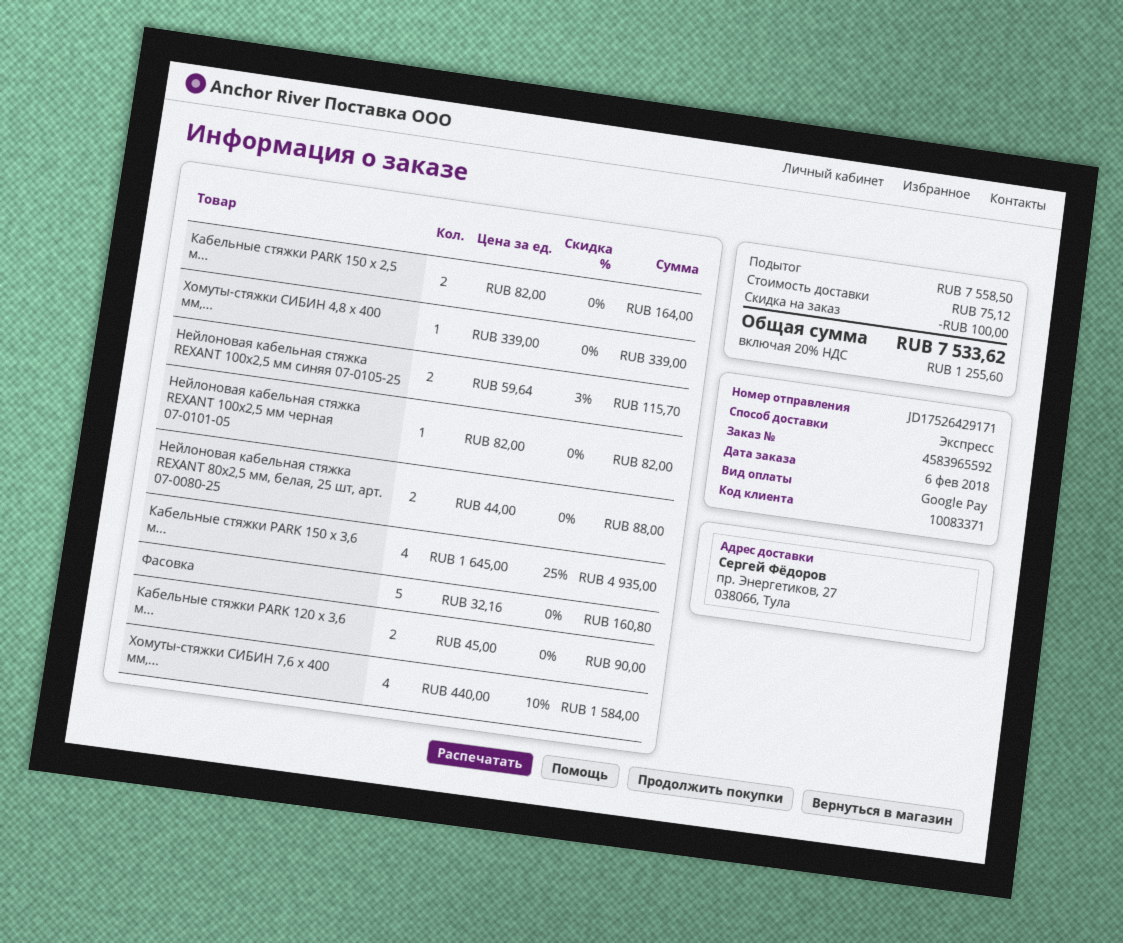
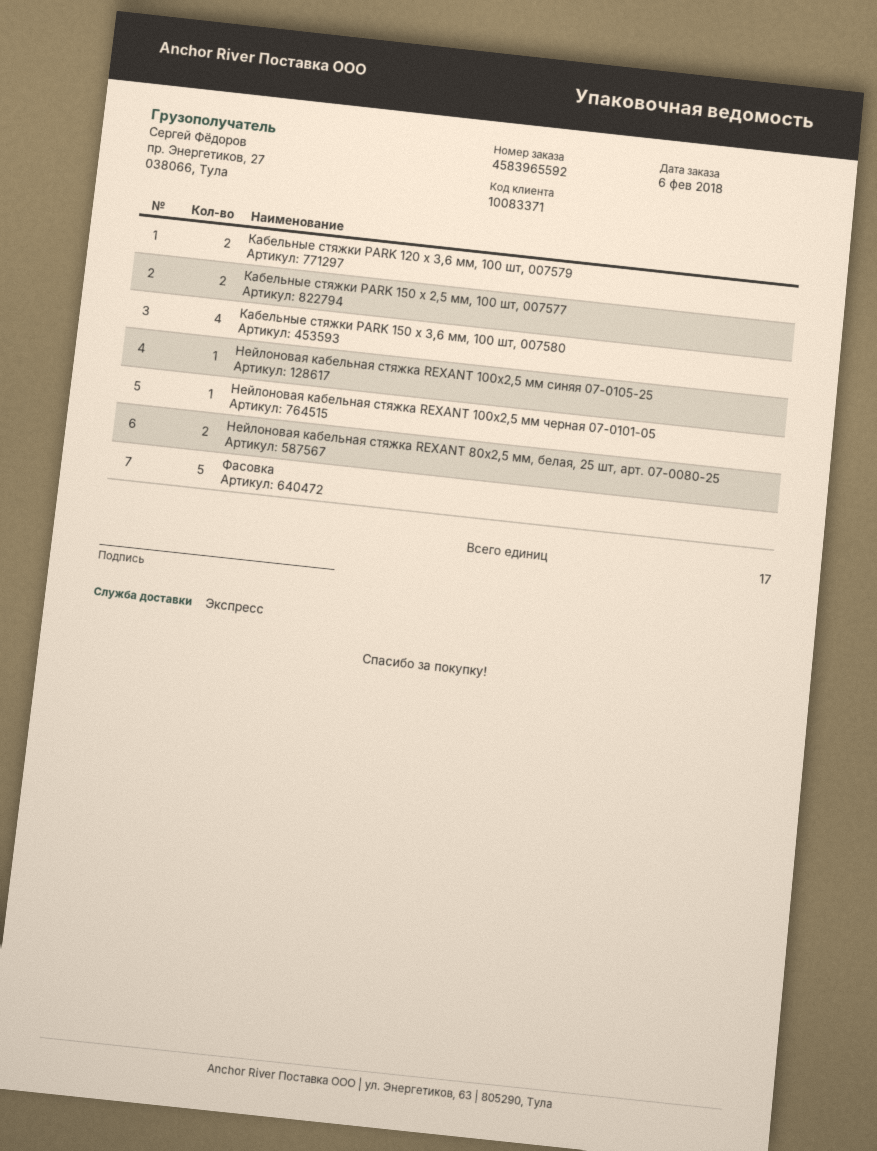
Хомуты-стяжки СИБИН 4,8 x 400 мм,...: 1 -> none
Нейлоновая кабельная стяжка REXANT 100x2,5 мм синяя 07-0105-25: 2 -> 1
Хомуты-стяжки СИБИН 7,6 x 400 мм,...: 4 -> none

